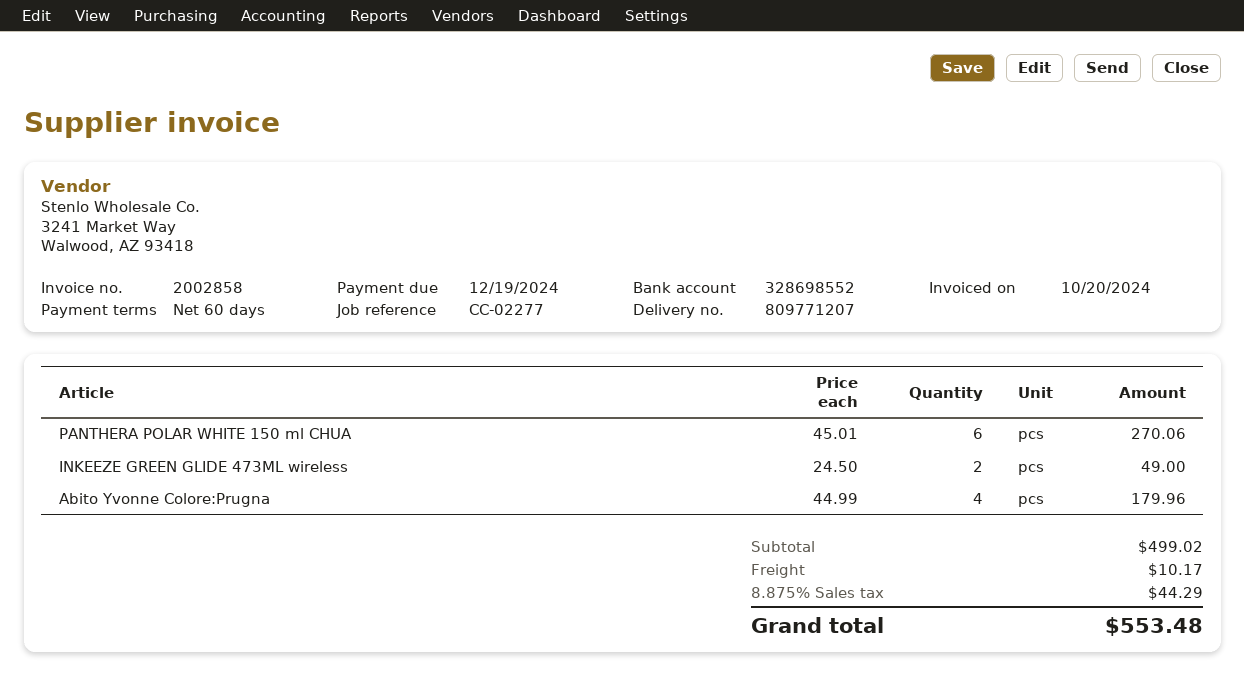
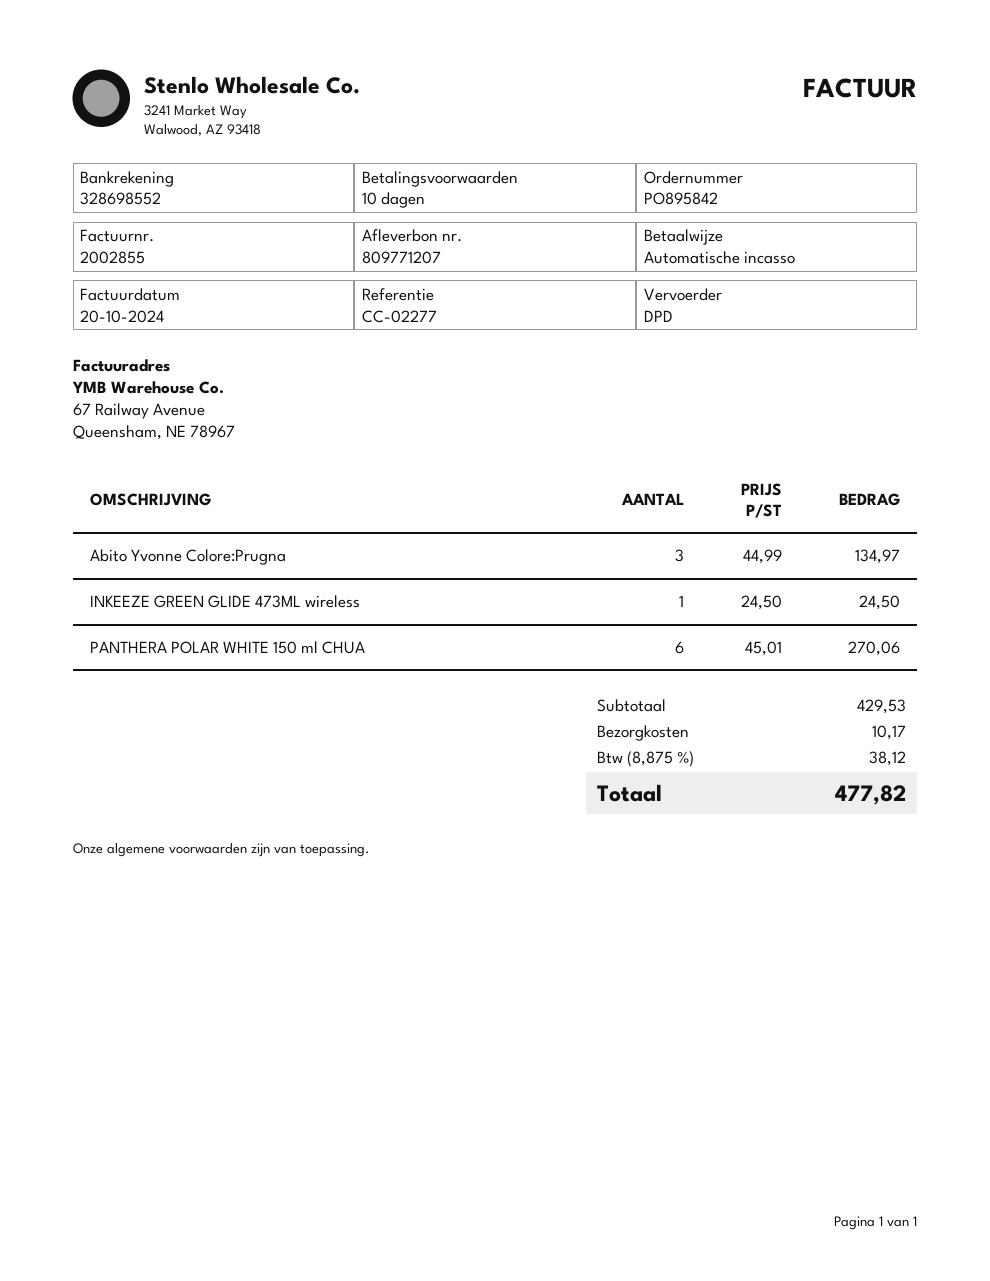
invoice number: 2002858 -> 2002855
payment terms: 60 days -> 10 days
INKEEZE GREEN GLIDE 473ML wireless: 2 x 24.50 = 49.00 -> 1 x 24.50 = 24.50
Abito Yvonne Colore:Prugna: 4 x 44.99 = 179.96 -> 3 x 44.99 = 134.97
subtotal: 499.02 -> 429.53
tax: 8.875% = 44.29 -> 8.875% = 38.12
total: 553.48 -> 477.82

